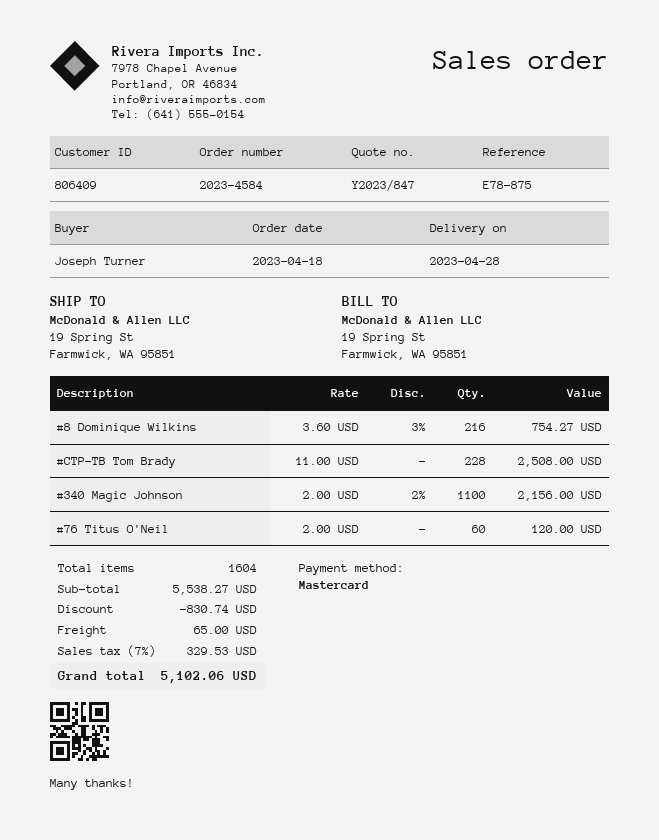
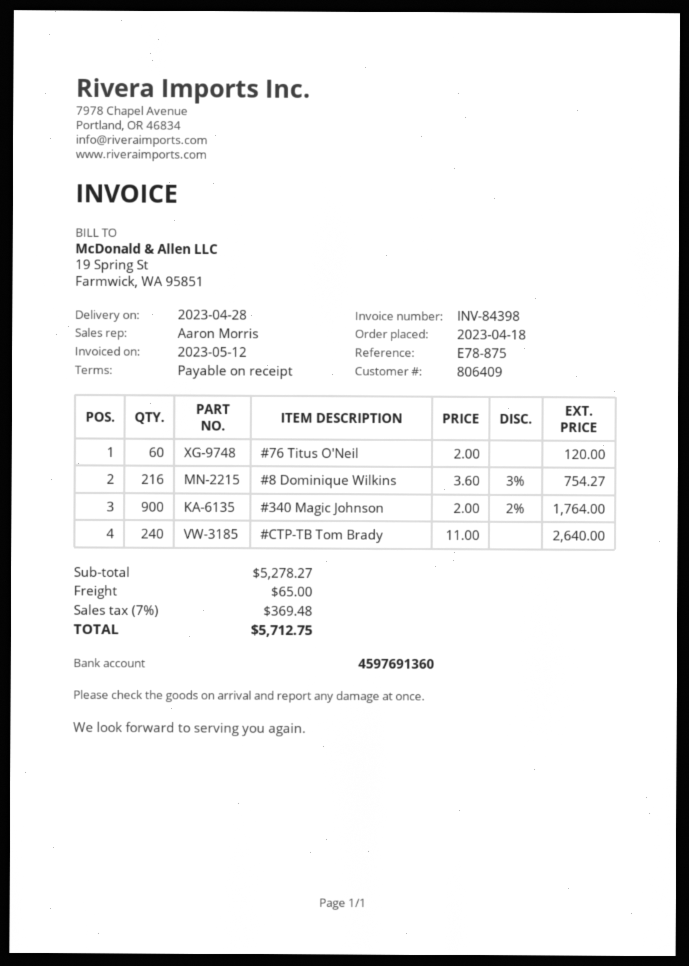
#CTP-TB Tom Brady: 228 x 11.00 = 2508.00 -> 240 x 11.00 = 2640.00
#340 Magic Johnson: 1100 x 2.00 - 2% = 2156.00 -> 900 x 2.00 - 2% = 1764.00
subtotal: 5538.27 -> 5278.27
discount: 830.74 -> none
tax: 7% = 329.53 -> 7% = 369.48
total: 5102.06 -> 5712.75

